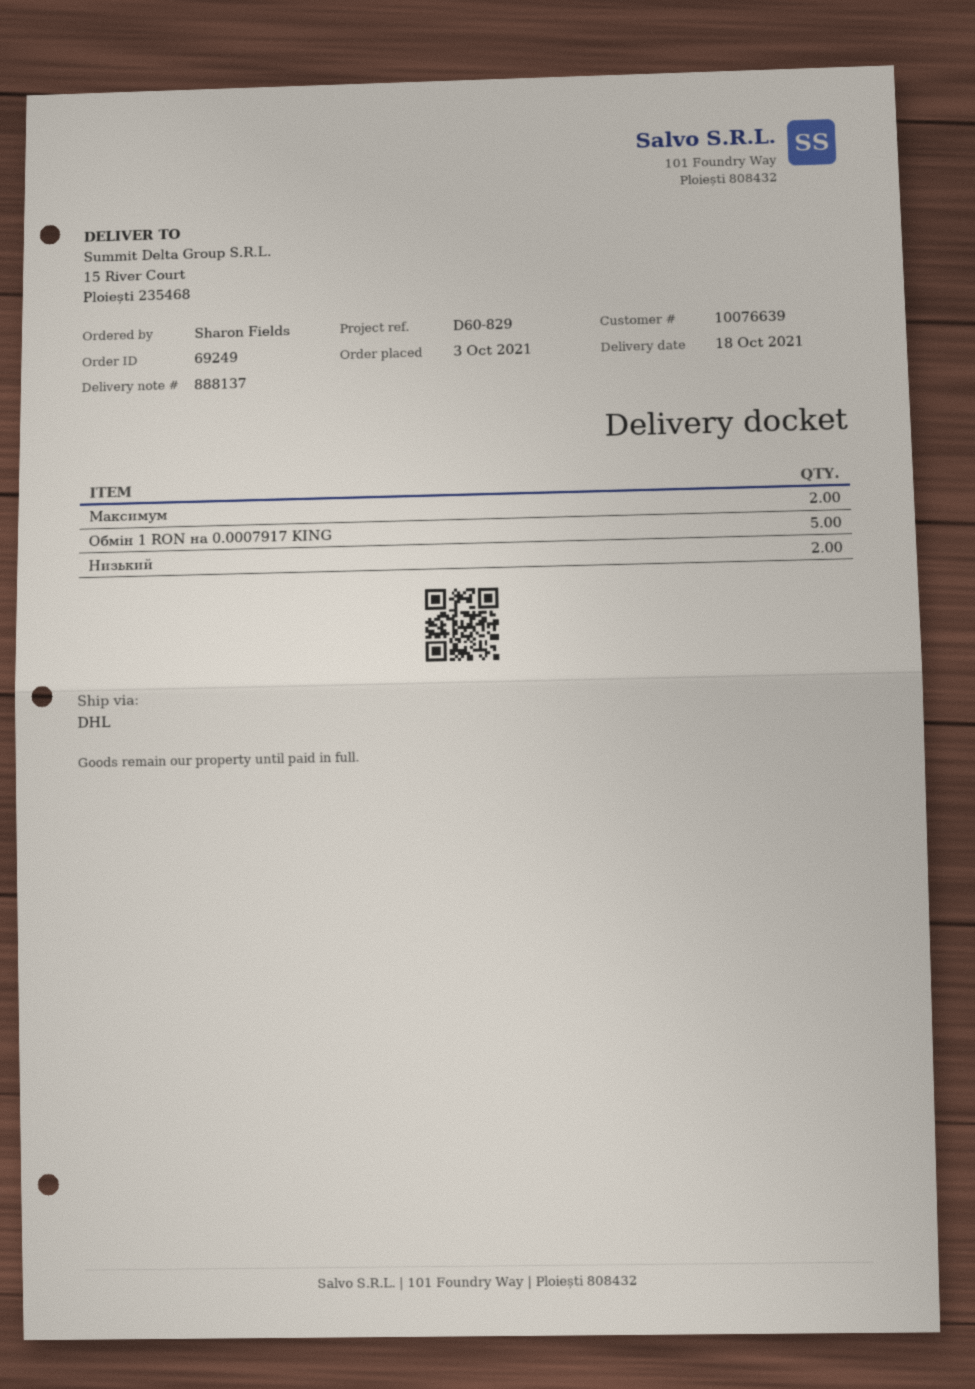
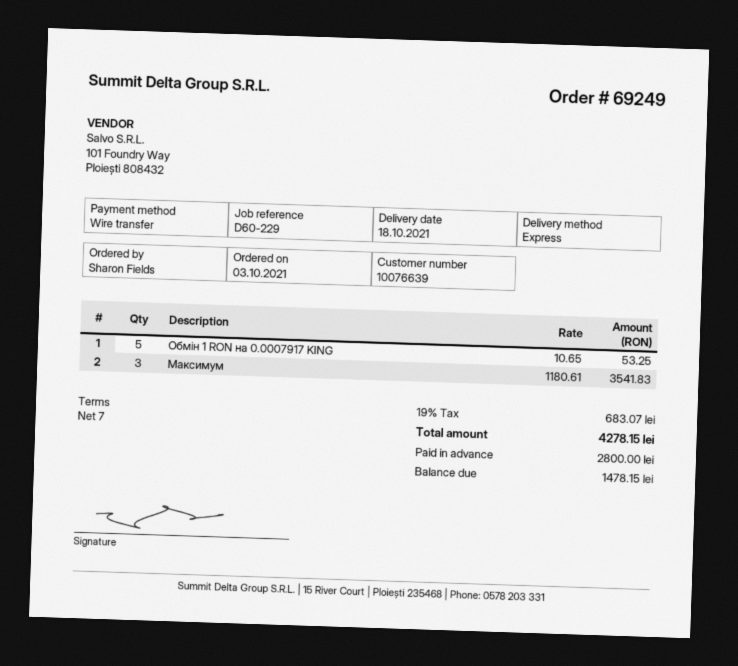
reference: D60-829 -> D60-229
shipping method: DHL -> express
Максимум: 2 -> 3
Низький: 2 -> none

